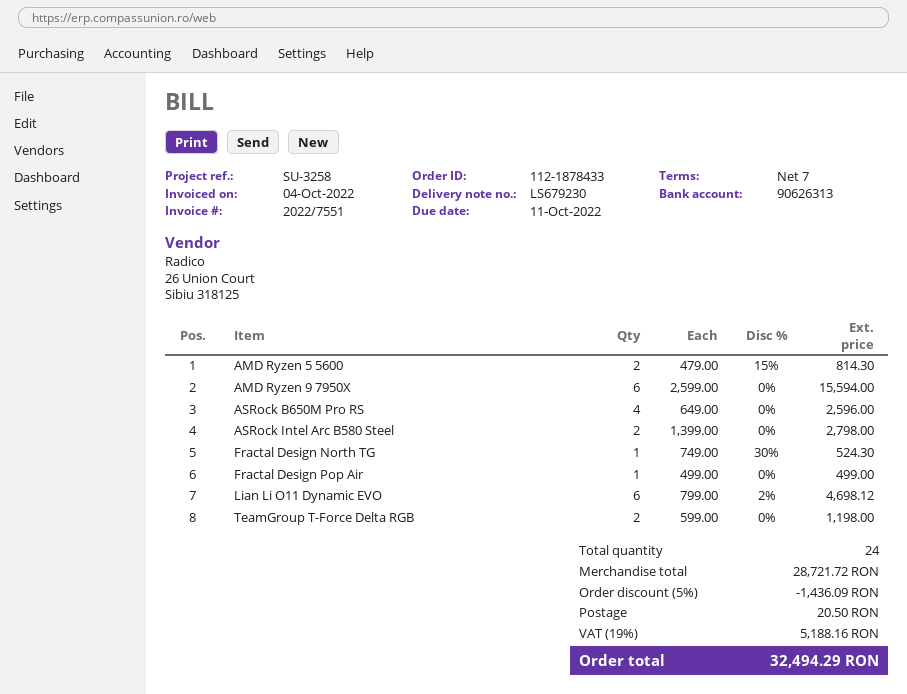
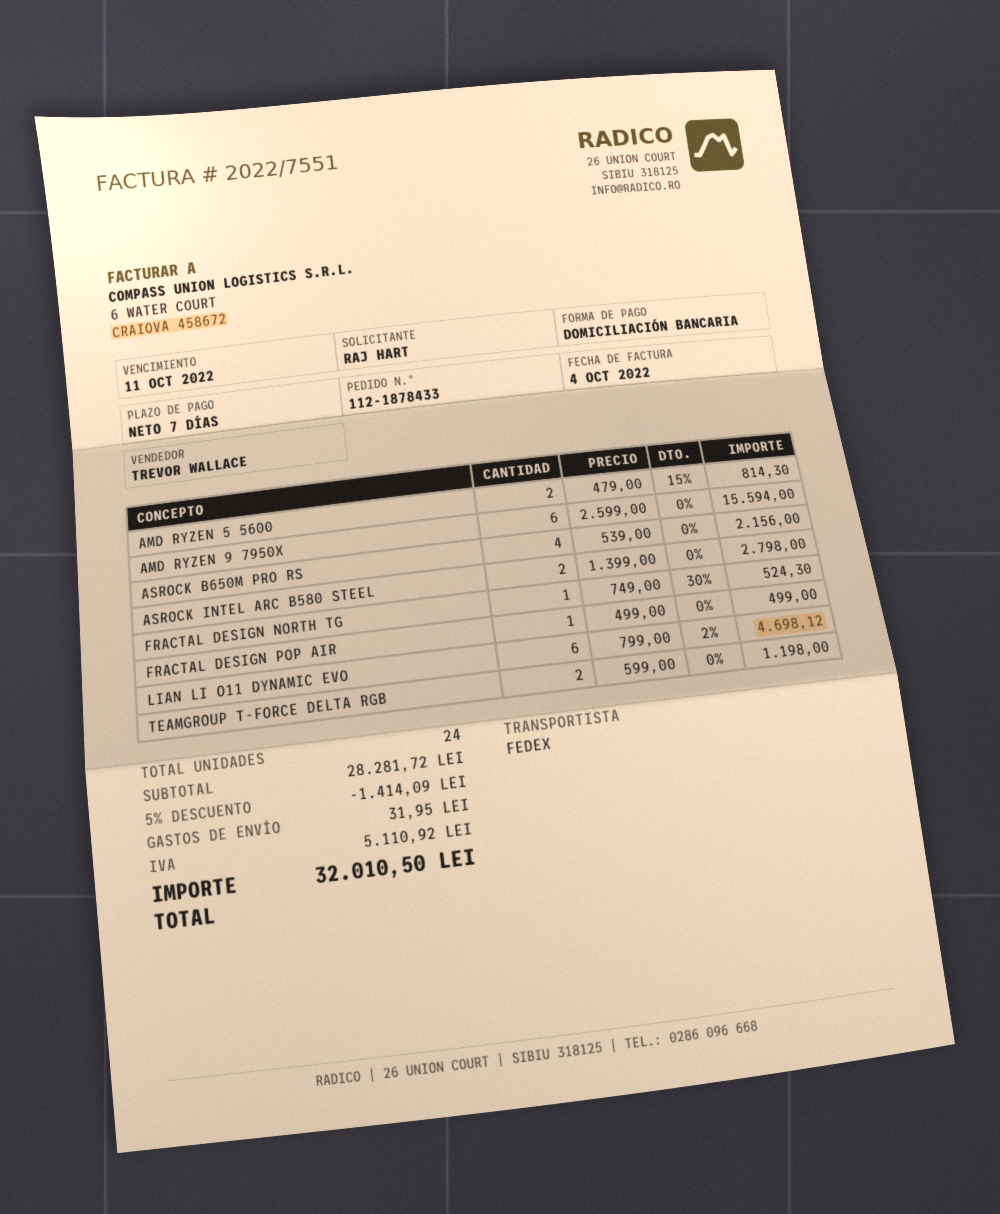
ASRock B650M Pro RS: 4 x 649.00 = 2596.00 -> 4 x 539.00 = 2156.00
subtotal: 28721.72 -> 28281.72
discount: 5% = 1436.09 -> 5% = 1414.09
shipping: 20.50 -> 31.95
tax: 5188.16 -> 5110.92
total: 32494.29 -> 32010.50

